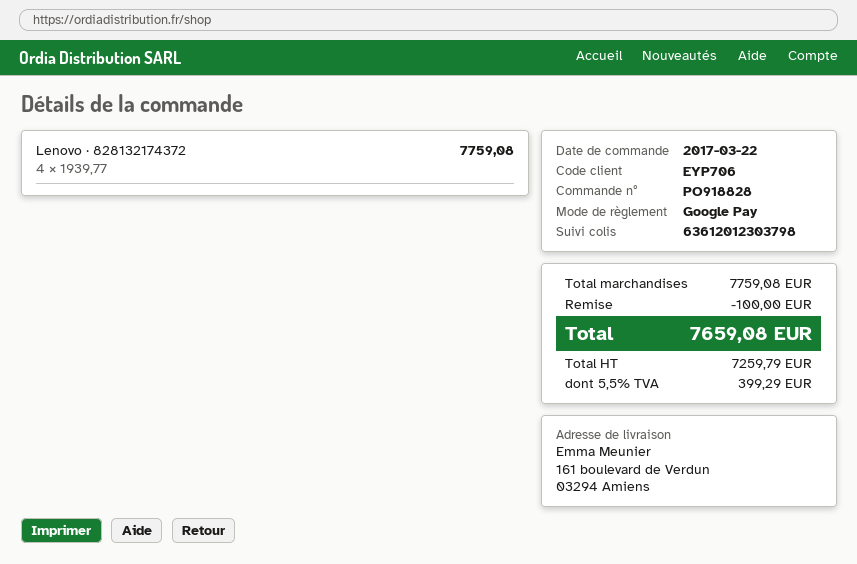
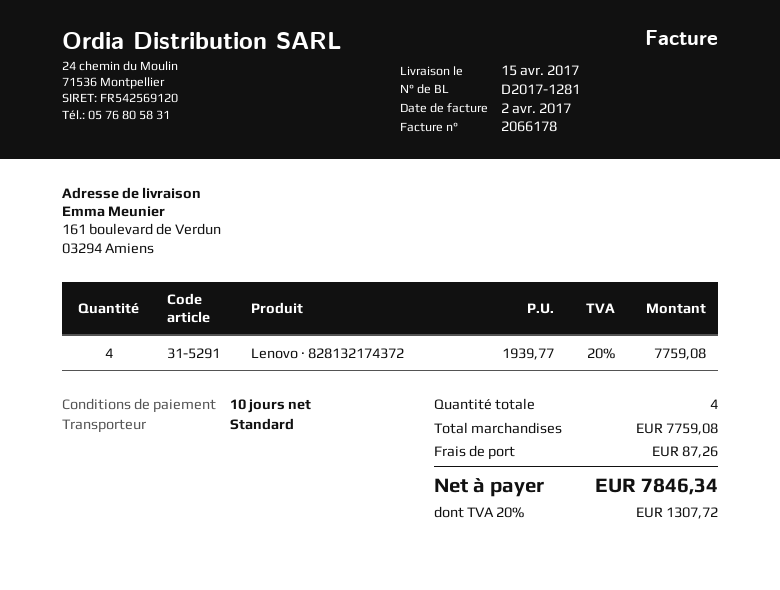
discount: 100.00 -> none
shipping: none -> 87.26
tax: 5.5% = 399.29 -> 20% = 1307.72
total: 7659.08 -> 7846.34

